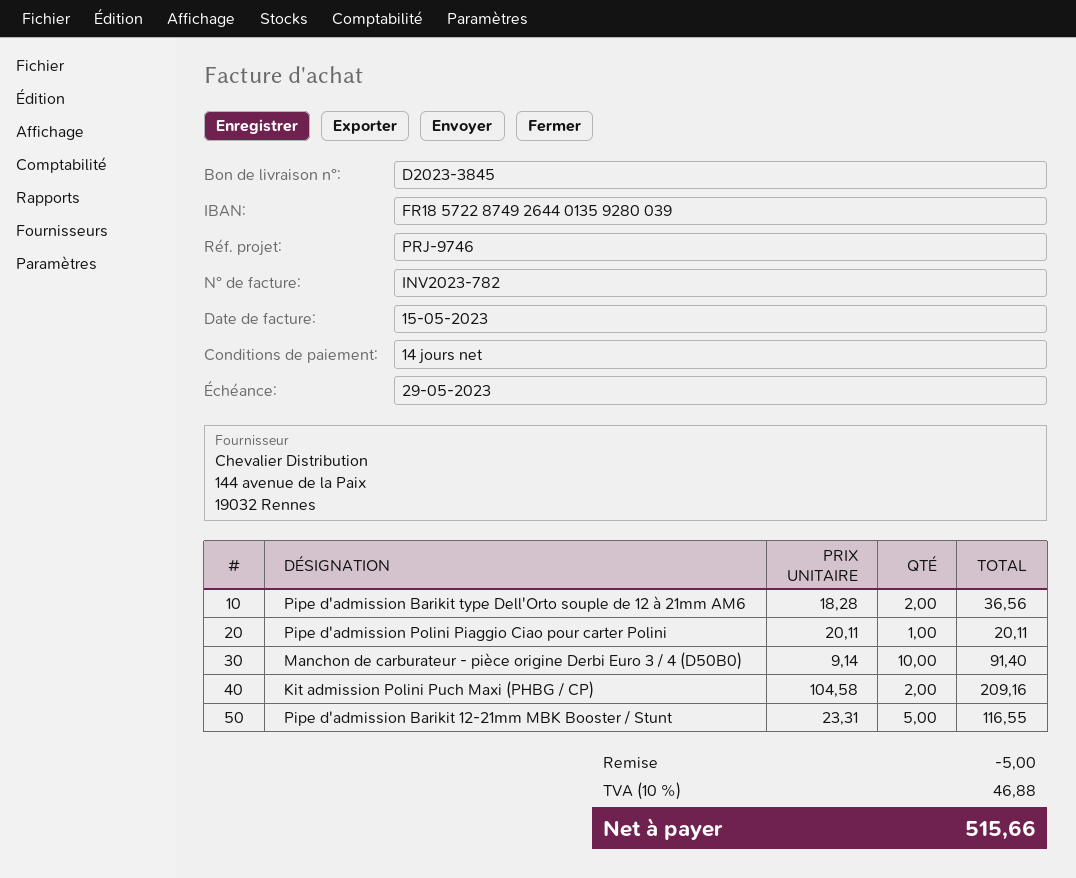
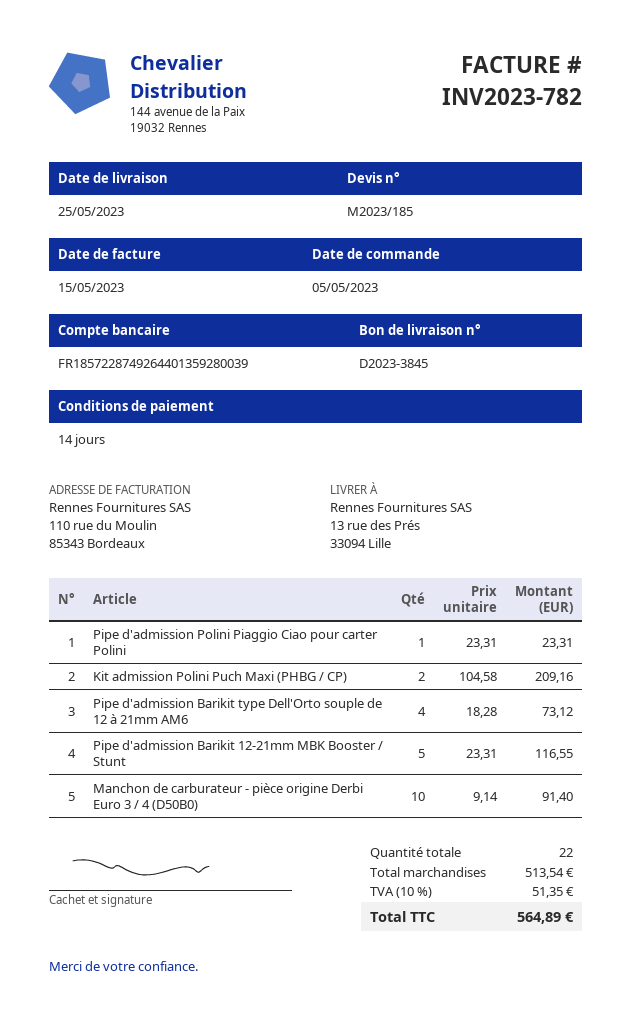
Pipe d'admission Barikit type Dell'Orto souple de 12 à 21mm AM6: 2 x 18.28 = 36.56 -> 4 x 18.28 = 73.12
Pipe d'admission Polini Piaggio Ciao pour carter Polini: 1 x 20.11 = 20.11 -> 1 x 23.31 = 23.31
discount: 5.00 -> none
tax: 10% = 46.88 -> 10% = 51.35
total: 515.66 -> 564.89

